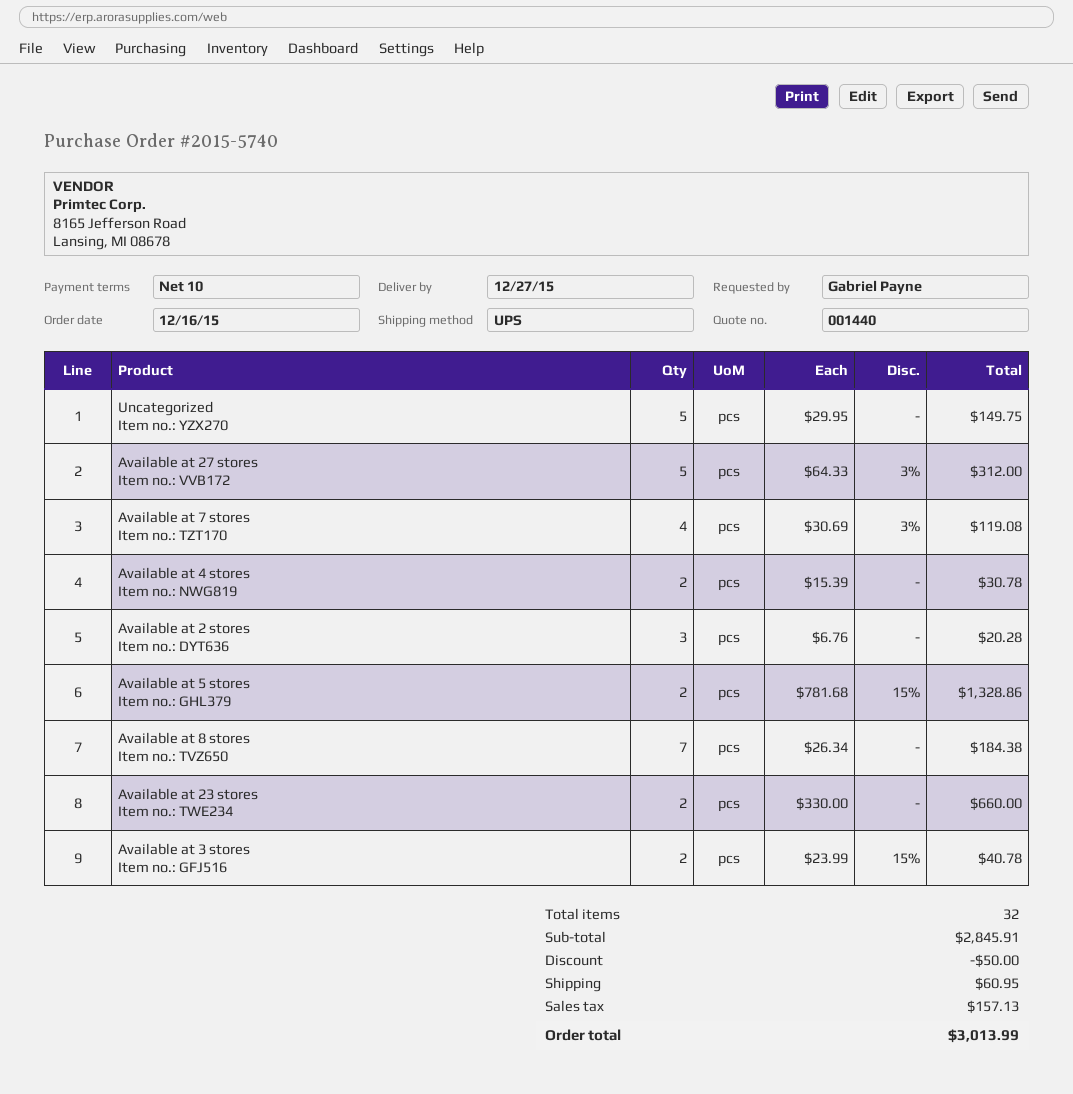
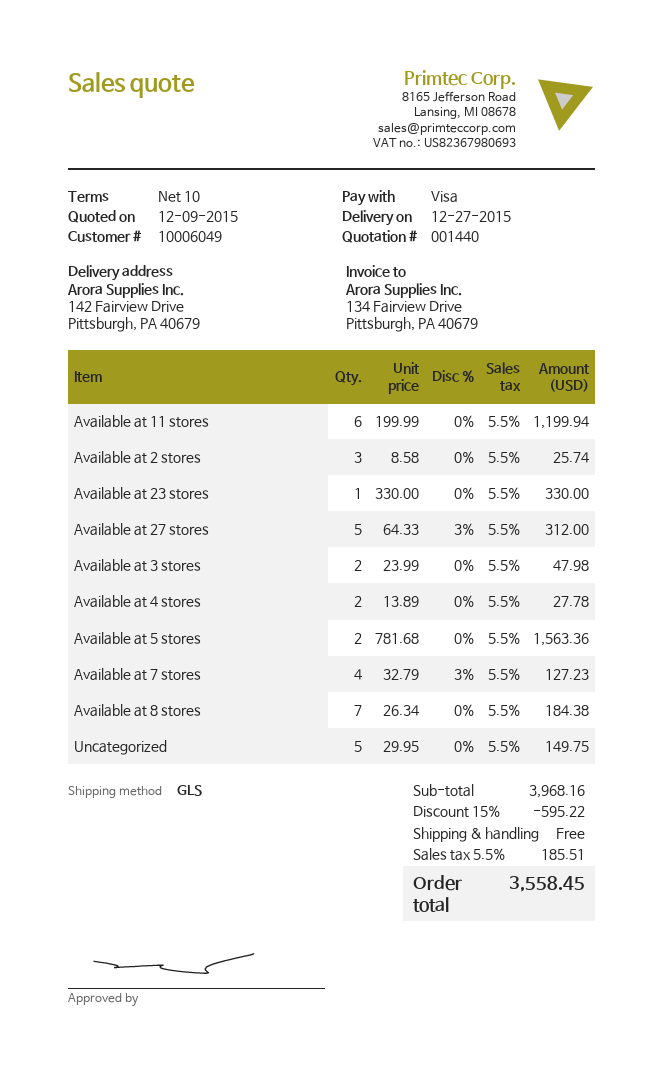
shipping method: UPS -> GLS
Available at 7 stores: 4 x 30.69 - 3% = 119.08 -> 4 x 32.79 - 3% = 127.23
Available at 4 stores: 2 x 15.39 = 30.78 -> 2 x 13.89 = 27.78
Available at 2 stores: 3 x 6.76 = 20.28 -> 3 x 8.58 = 25.74
Available at 5 stores: 2 x 781.68 - 15% = 1328.86 -> 2 x 781.68 = 1563.36
Available at 23 stores: 2 x 330.00 = 660.00 -> 1 x 330.00 = 330.00
Available at 3 stores: 2 x 23.99 - 15% = 40.78 -> 2 x 23.99 = 47.98
Available at 11 stores: none -> 6 x 199.99 = 1199.94
subtotal: 2845.91 -> 3968.16
discount: 50.00 -> 595.22
shipping: 60.95 -> 0.00
tax: 157.13 -> 185.51
total: 3013.99 -> 3558.45

